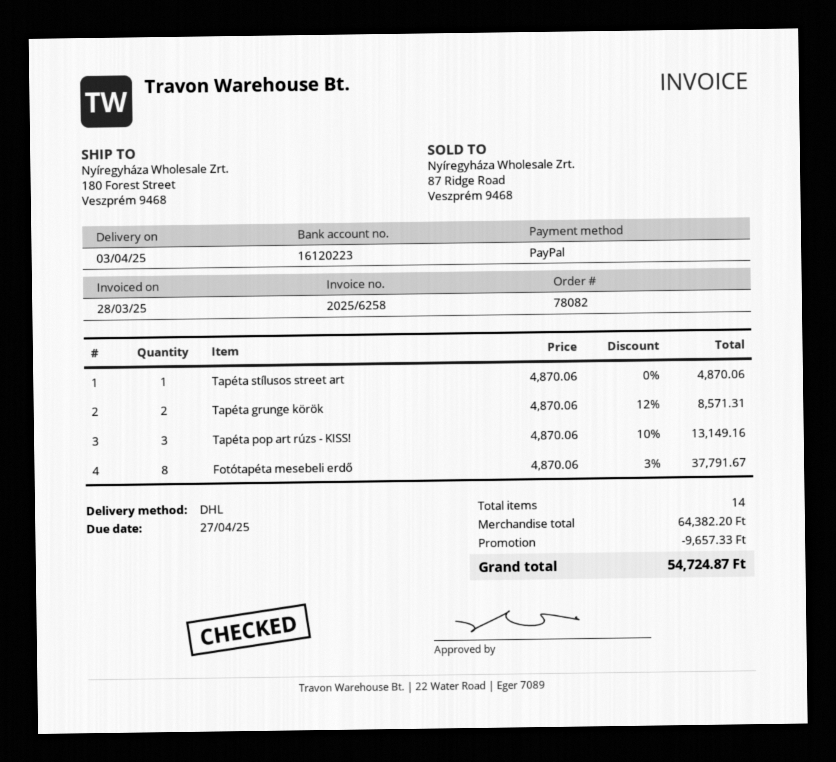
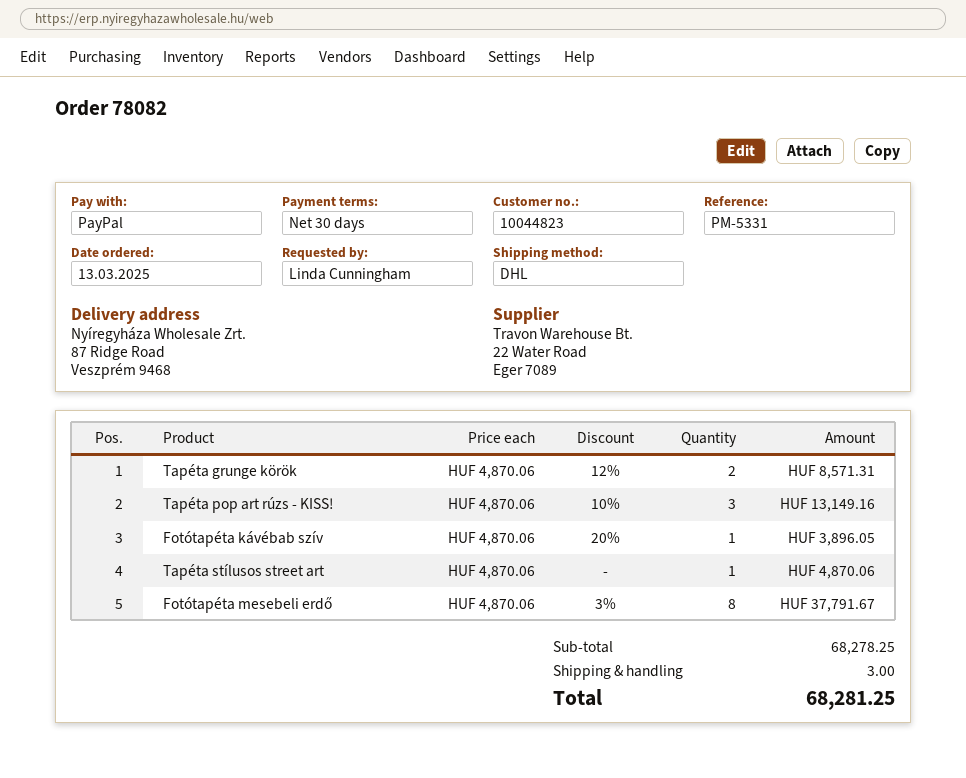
ship to: 180 Forest Street, Veszprém 9468 -> 87 Ridge Road, Veszprém 9468
Fotótapéta kávébab szív: none -> 1 x 4870.06 - 20% = 3896.05
subtotal: 64382.20 -> 68278.25
discount: 9657.33 -> none
shipping: none -> 3.00
total: 54724.87 -> 68281.25

